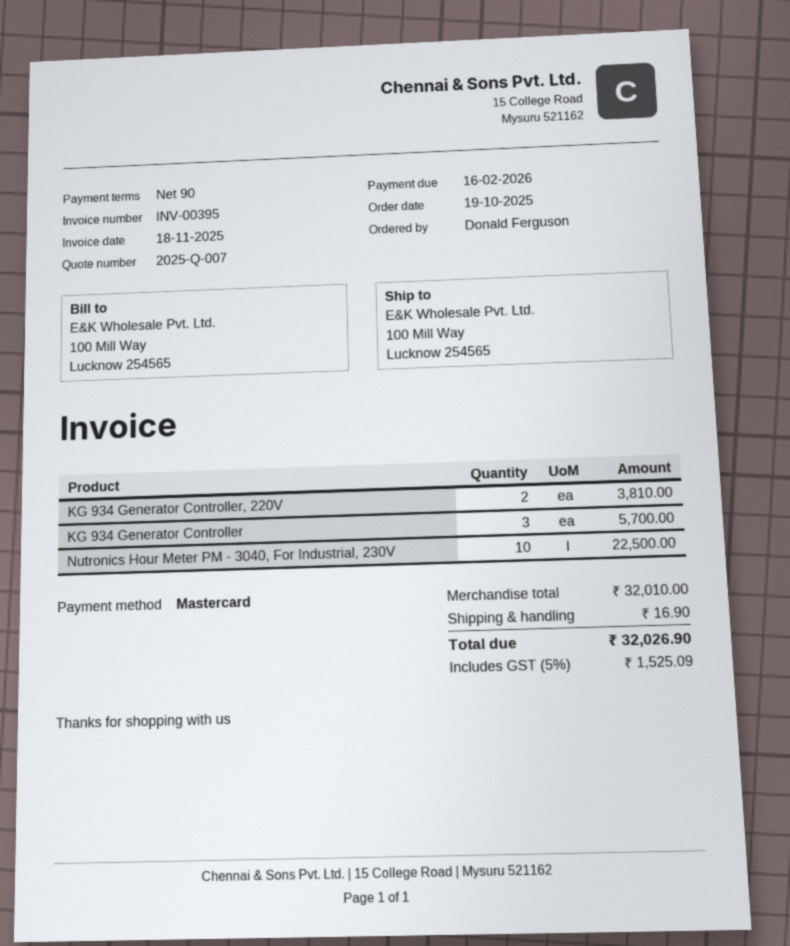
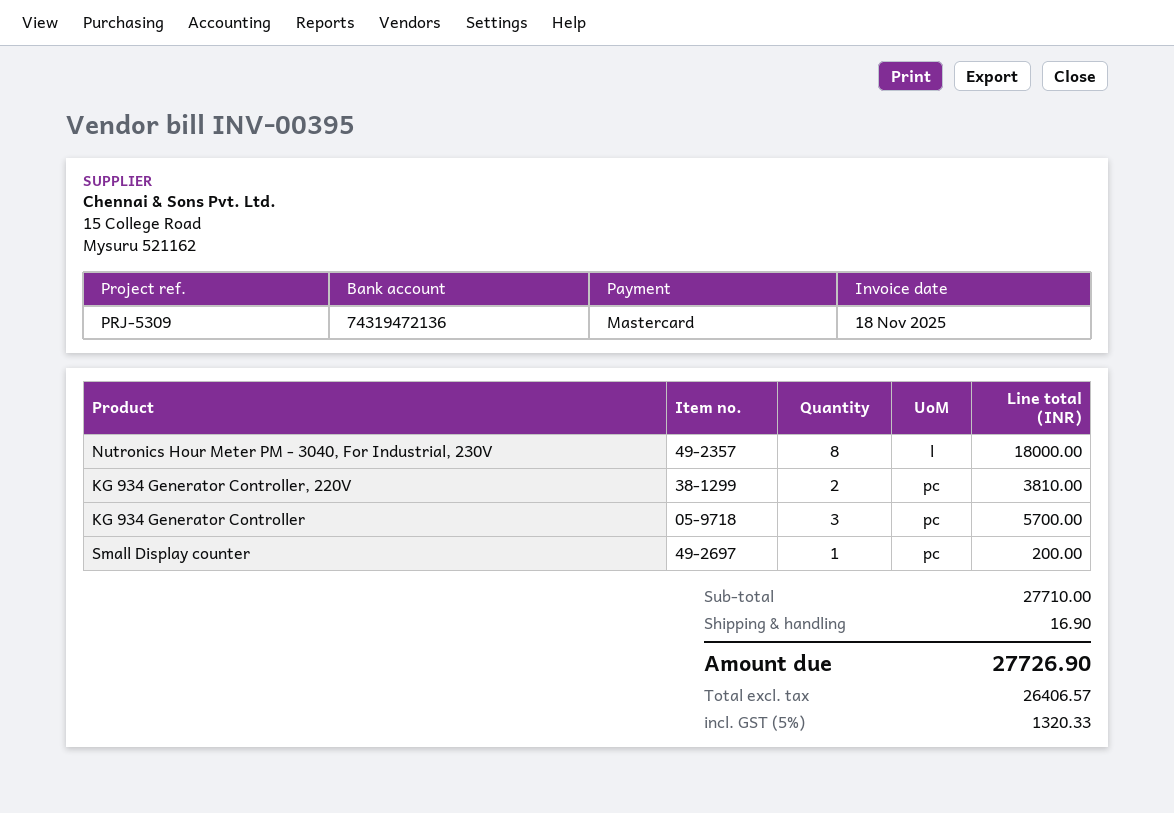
Nutronics Hour Meter PM - 3040, For Industrial, 230V: 10 for 22500.00 -> 8 for 18000.00
Small Display counter: none -> 1 for 200.00
subtotal: 32010.00 -> 27710.00
tax: 5% = 1525.09 -> 5% = 1320.33
total: 32026.90 -> 27726.90

